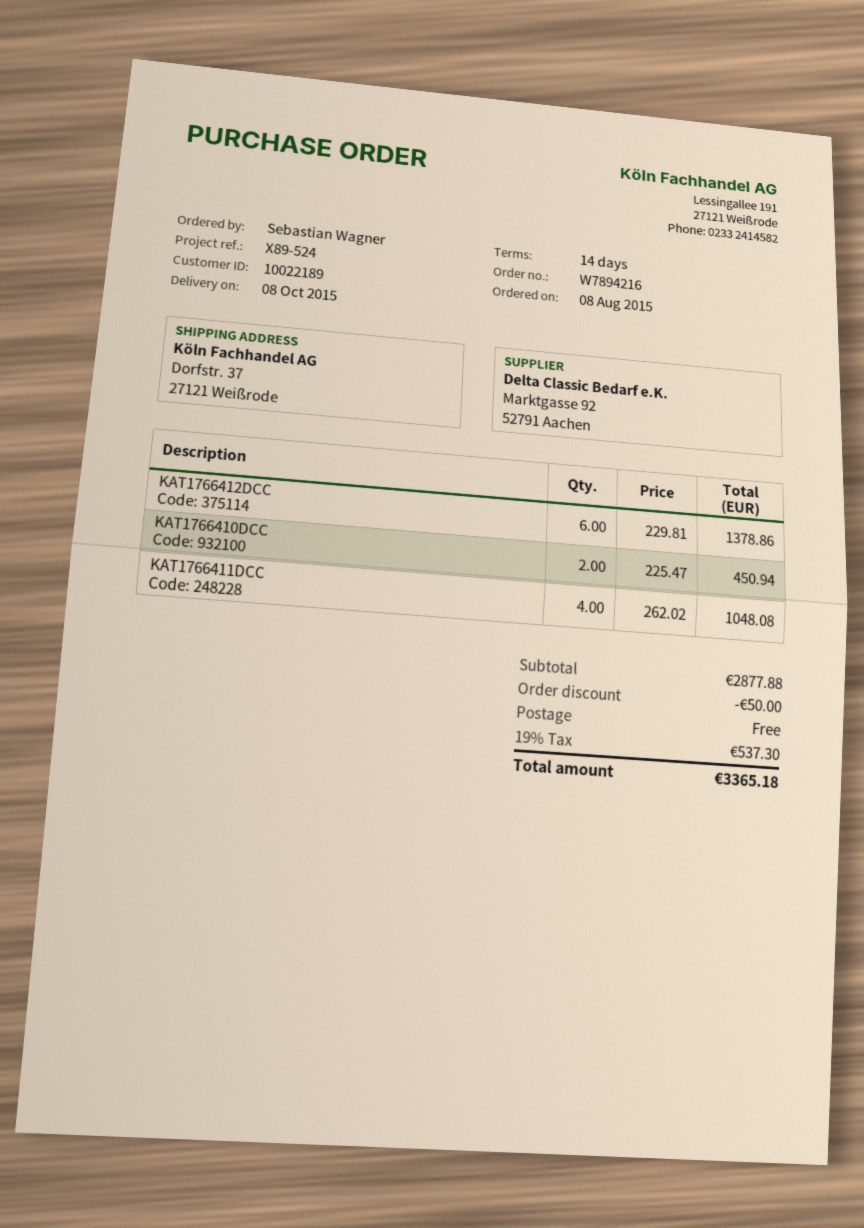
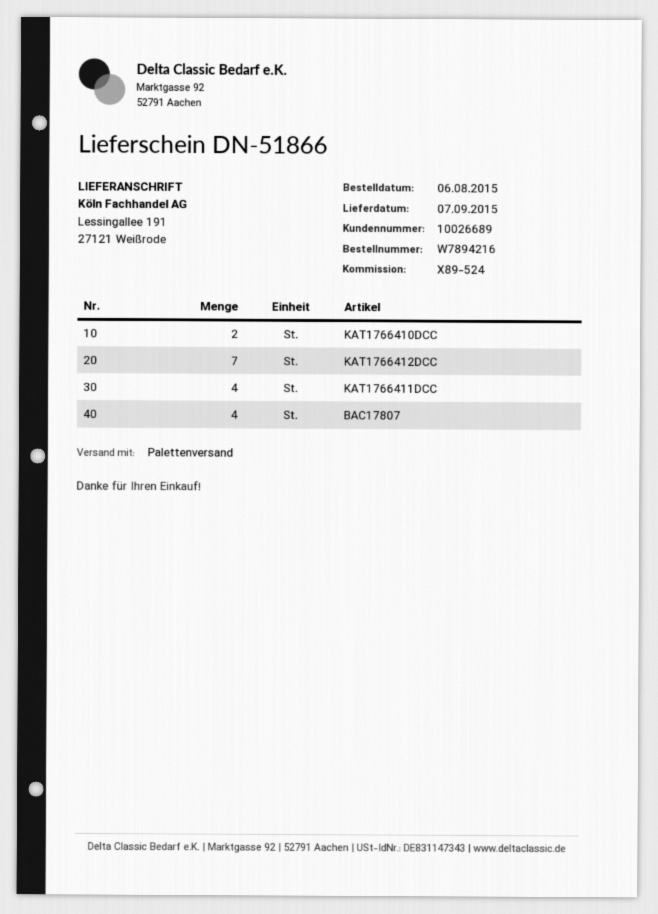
order date: 2015-08-08 -> 2015-08-06
delivery date: 2015-10-08 -> 2015-09-07
customer number: 10022189 -> 10026689
ship to: Dorfstr. 37, 27121 Weißrode -> Lessingallee 191, 27121 Weißrode
KAT1766412DCC: 6 -> 7
BAC17807: none -> 4

